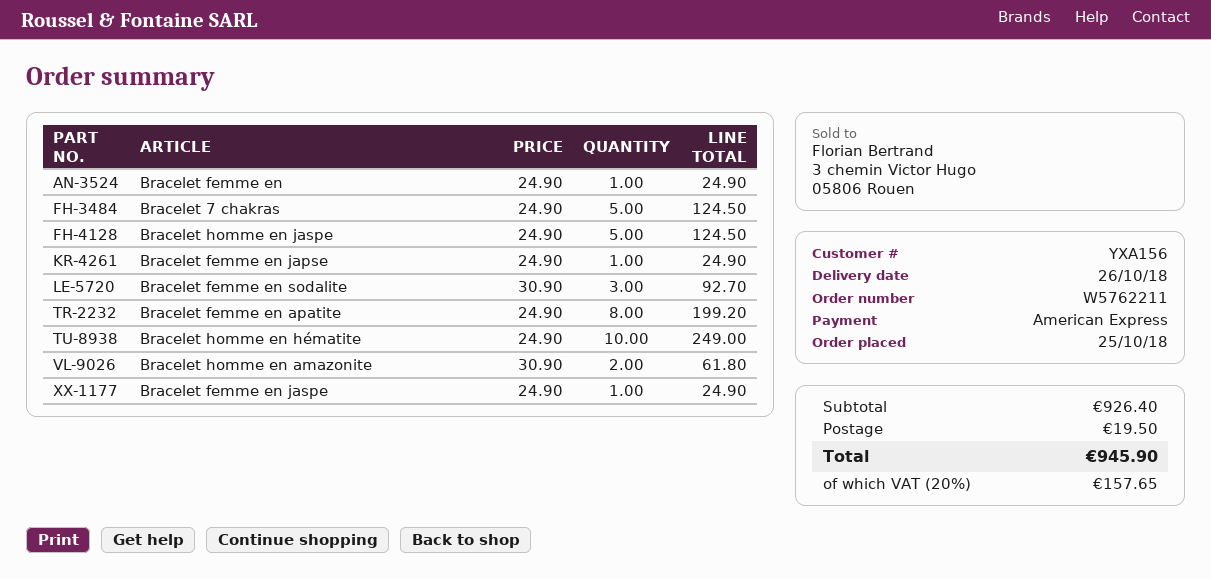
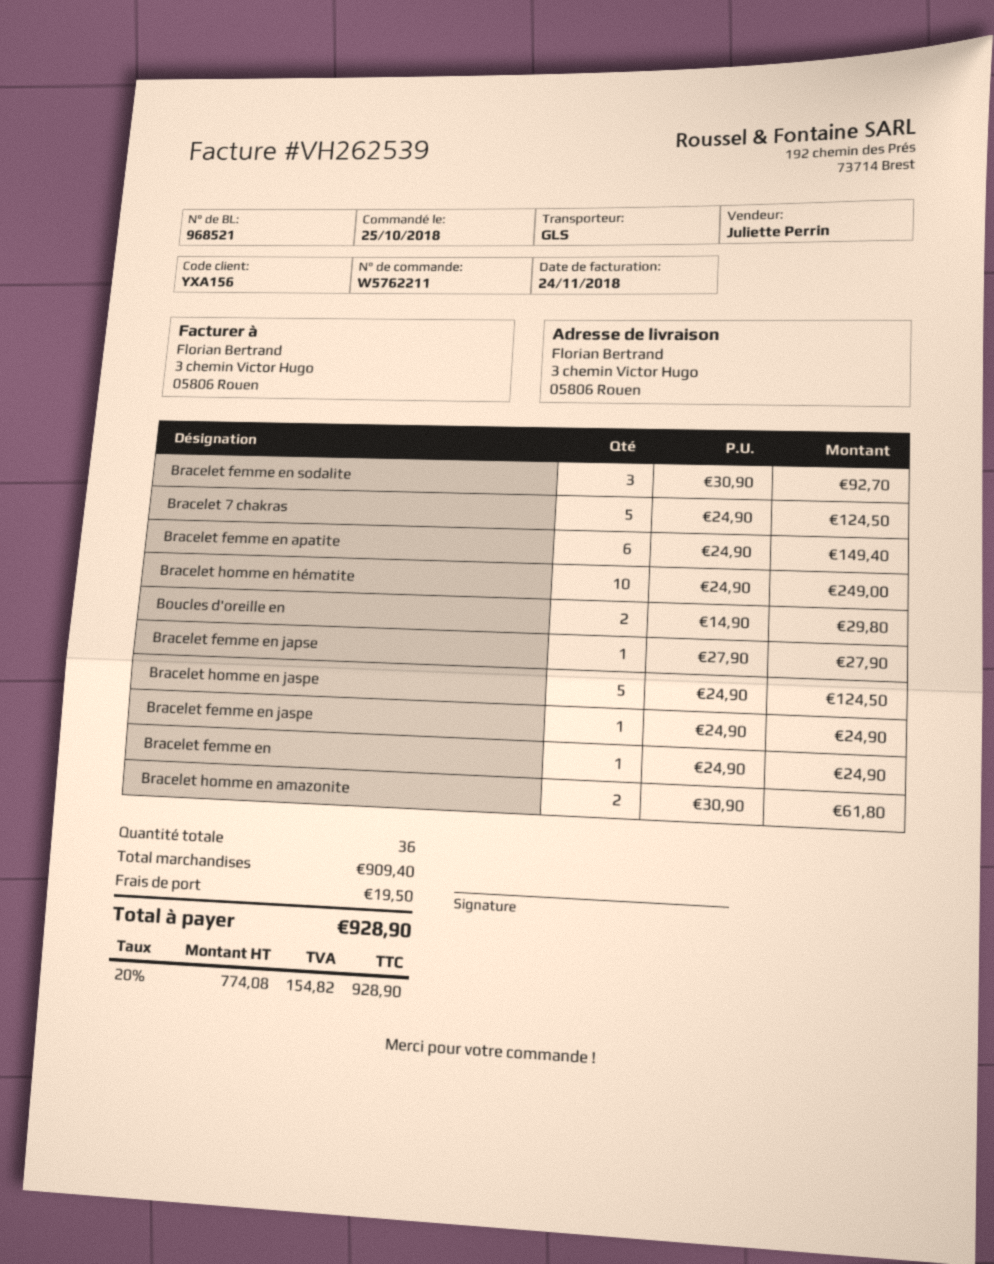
Bracelet femme en japse: 1 x 24.90 = 24.90 -> 1 x 27.90 = 27.90
Bracelet femme en apatite: 8 x 24.90 = 199.20 -> 6 x 24.90 = 149.40
Boucles d'oreille en: none -> 2 x 14.90 = 29.80
subtotal: 926.40 -> 909.40
tax: 20% = 157.65 -> 20% = 154.82
total: 945.90 -> 928.90

